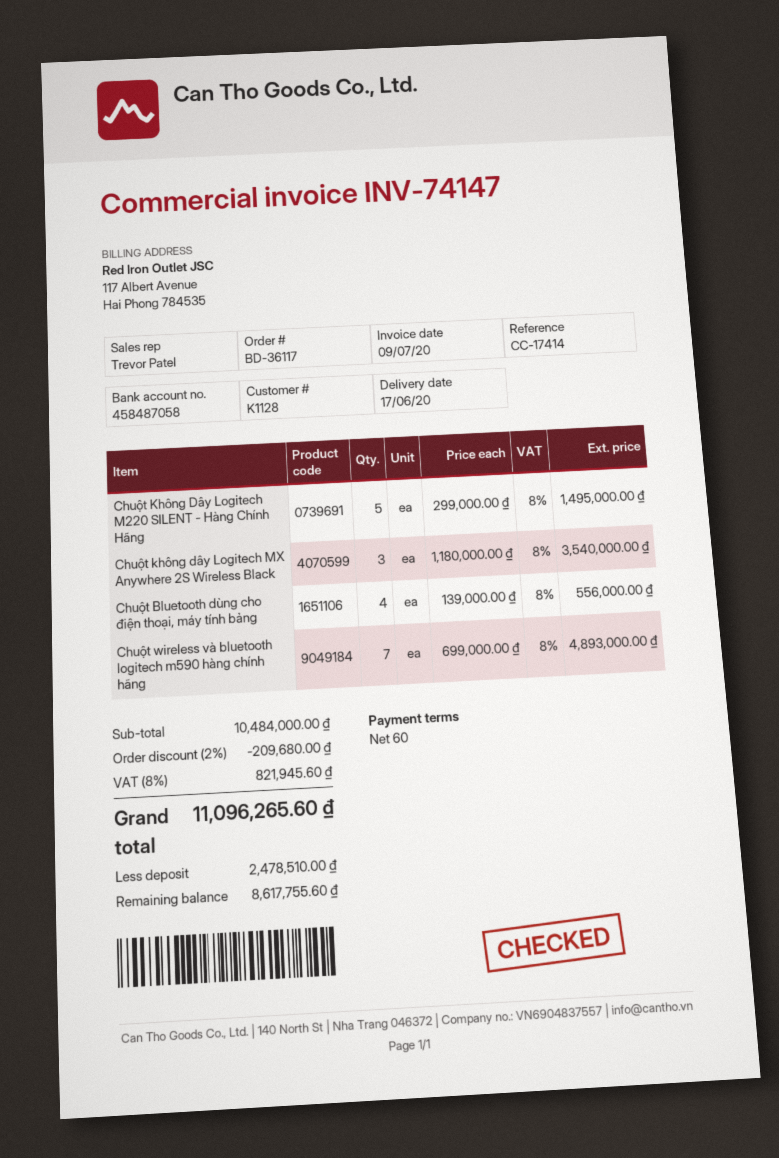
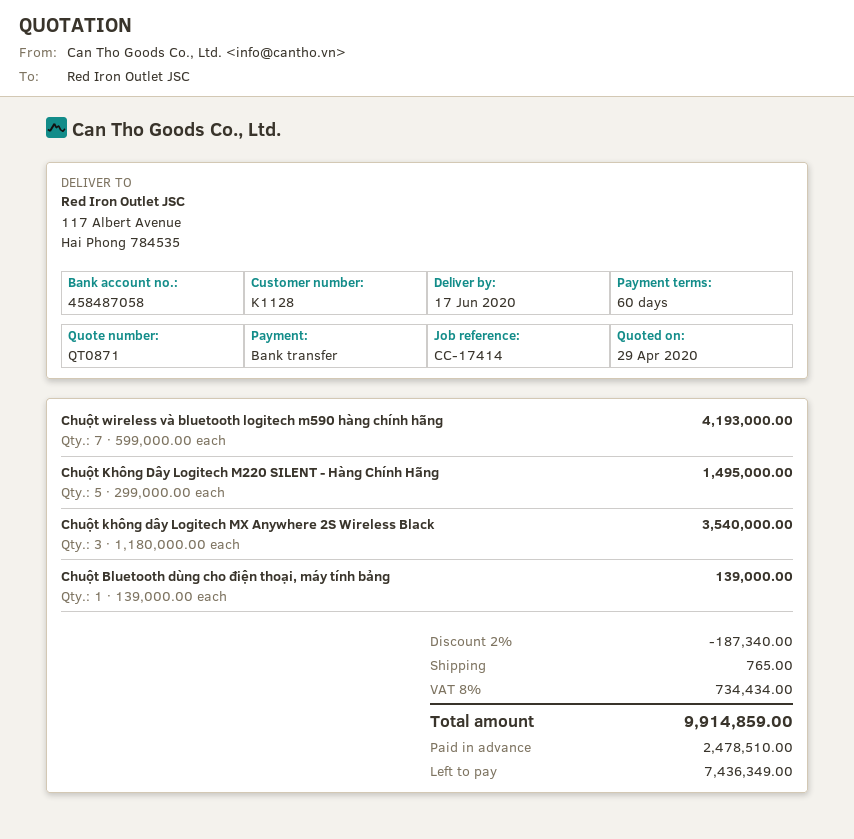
Chuột Bluetooth dùng cho điện thoại, máy tính bảng: 4 x 139000.00 = 556000.00 -> 1 x 139000.00 = 139000.00
Chuột wireless và bluetooth logitech m590 hàng chính hãng: 7 x 699000.00 = 4893000.00 -> 7 x 599000.00 = 4193000.00
discount: 2% = 209680.00 -> 2% = 187340.00
shipping: none -> 765.00
tax: 8% = 821945.60 -> 8% = 734434.00
total: 11096265.60 -> 9914859.00
balance: 8617755.60 -> 7436349.00

